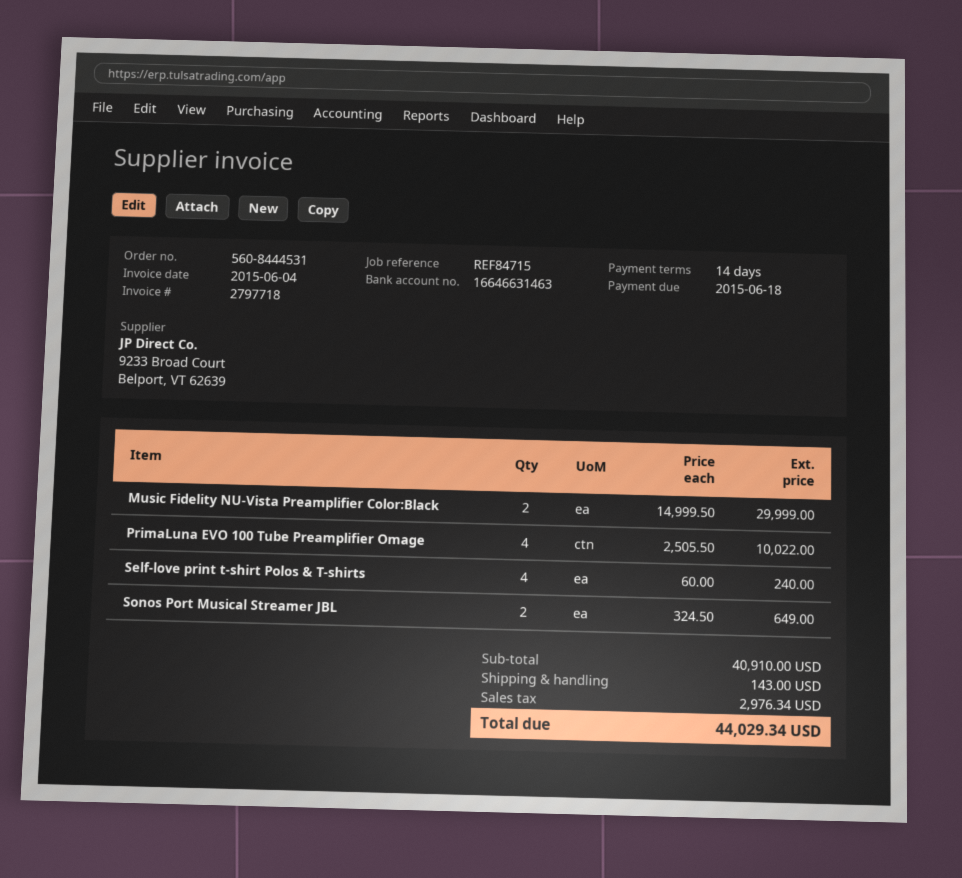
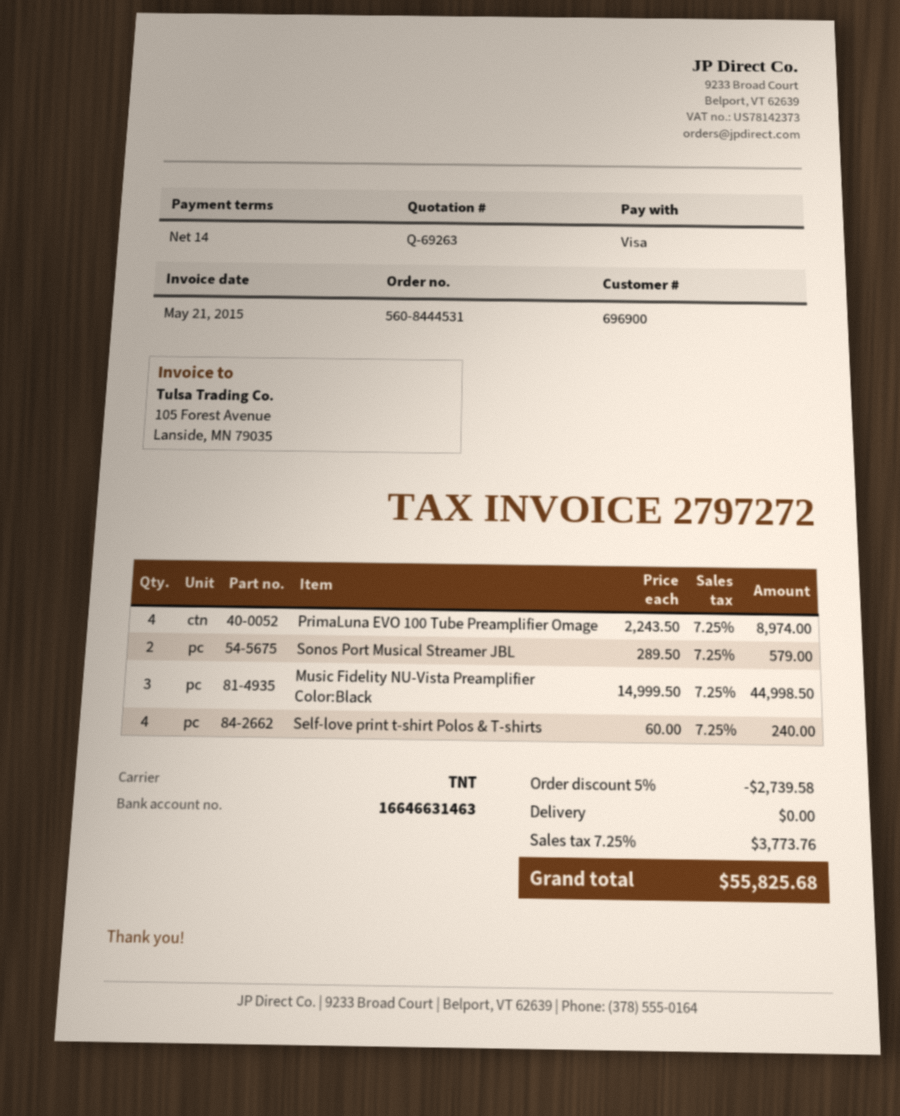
invoice number: 2797718 -> 2797272
invoice date: 2015-06-04 -> 2015-05-21
Music Fidelity NU-Vista Preamplifier Color:Black: 2 x 14999.50 = 29999.00 -> 3 x 14999.50 = 44998.50
PrimaLuna EVO 100 Tube Preamplifier Omage: 4 x 2505.50 = 10022.00 -> 4 x 2243.50 = 8974.00
Sonos Port Musical Streamer JBL: 2 x 324.50 = 649.00 -> 2 x 289.50 = 579.00
discount: none -> 5% = 2739.58
shipping: 143.00 -> 0.00
tax: 2976.34 -> 3773.76
total: 44029.34 -> 55825.68

